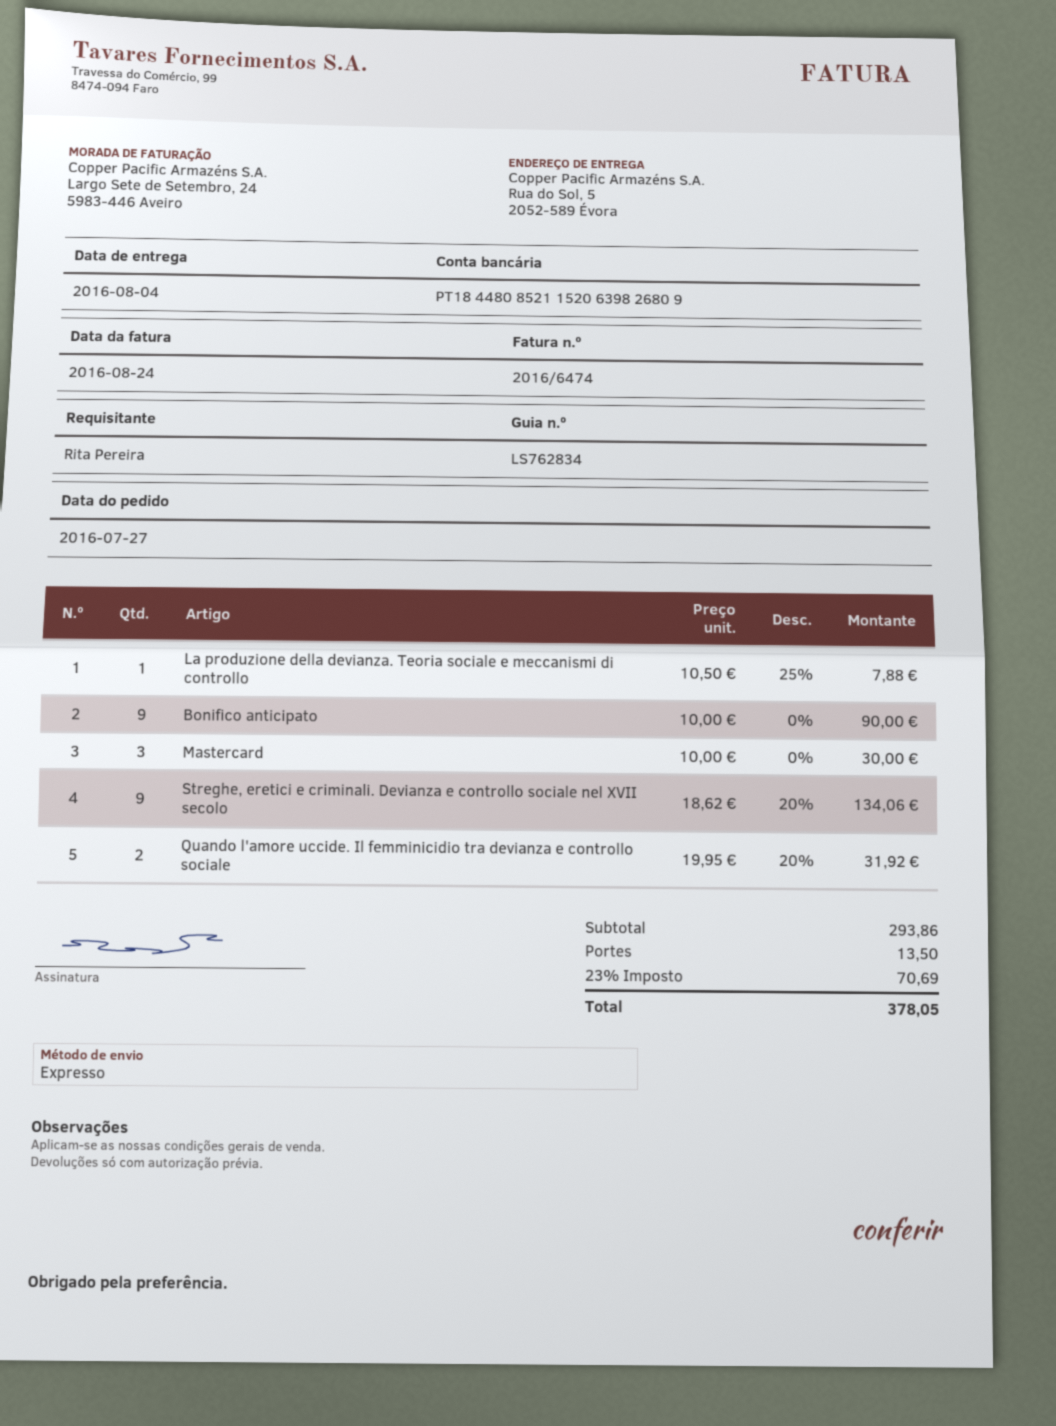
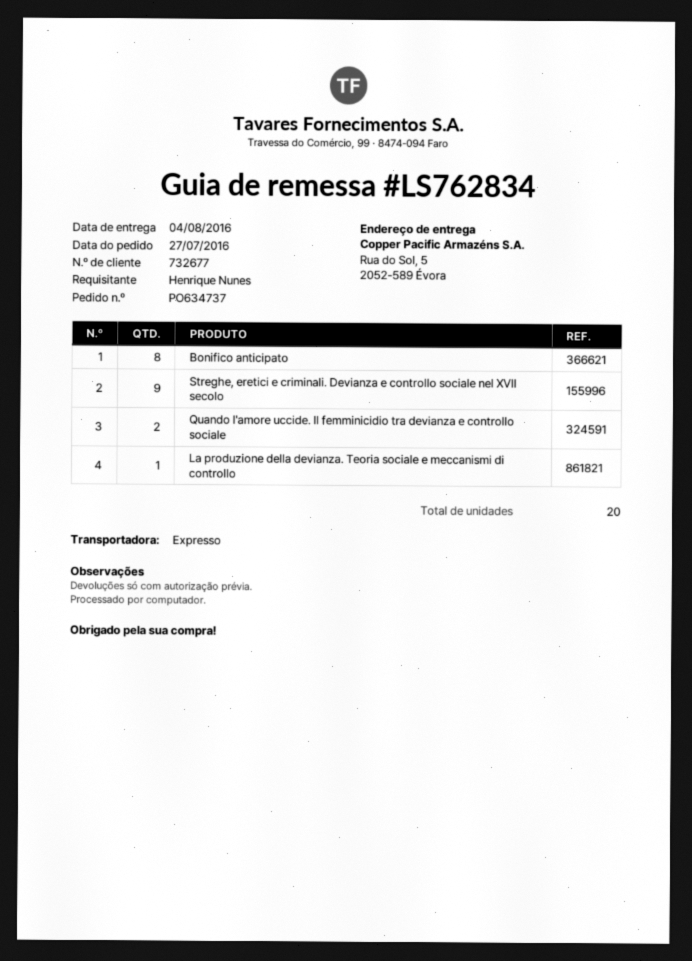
ordered by: Rita Pereira -> Henrique Nunes
Bonifico anticipato: 9 -> 8
Mastercard: 3 -> none

